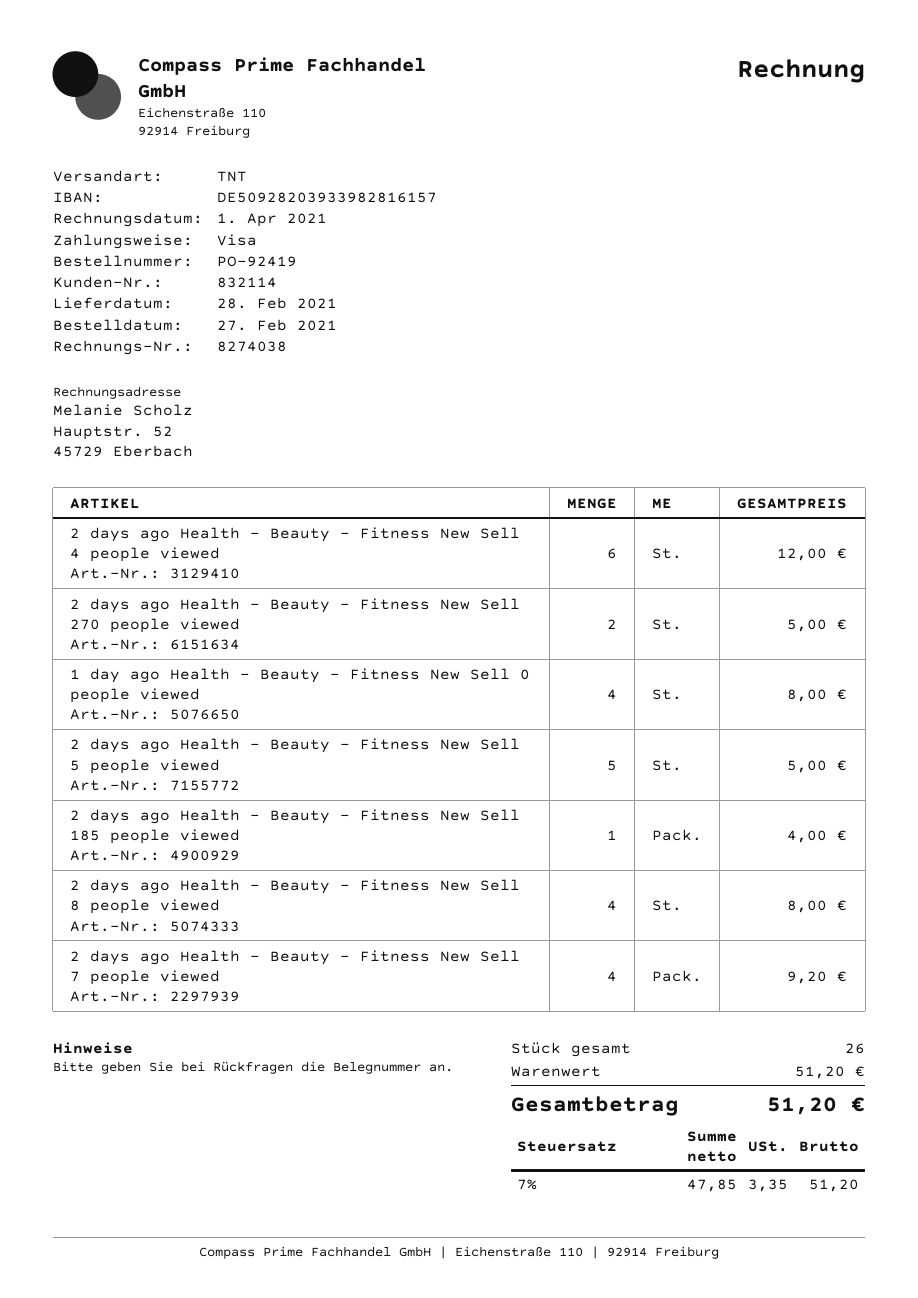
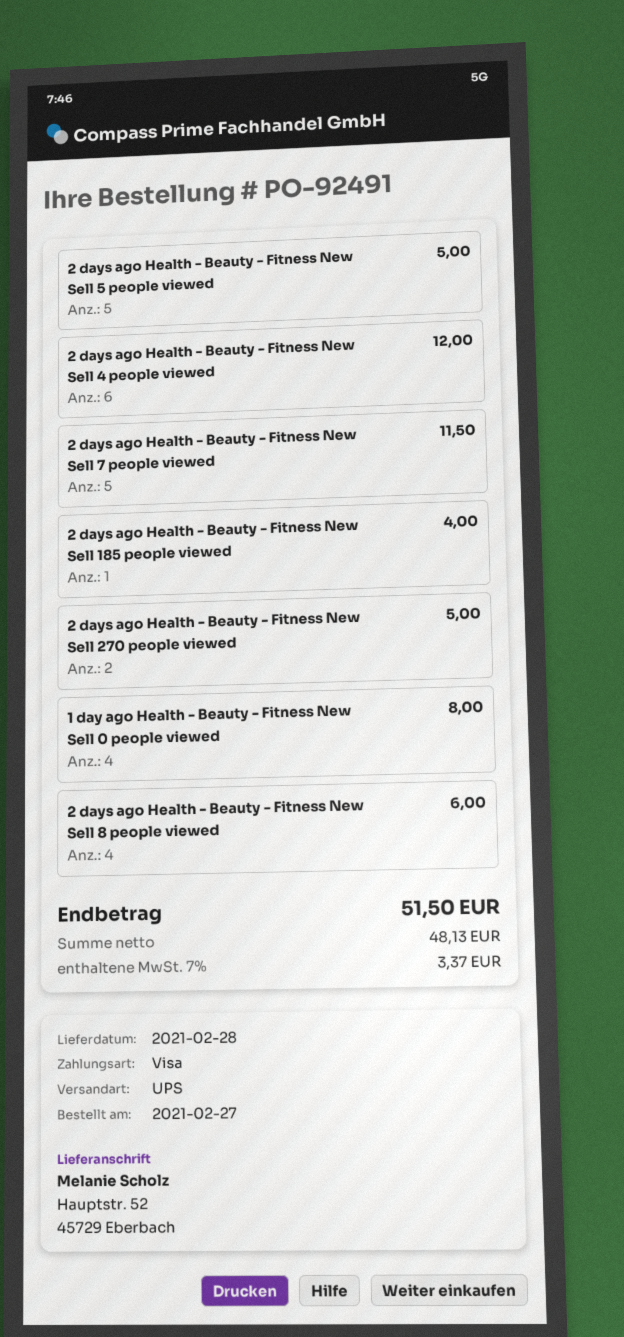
order number: PO-92419 -> PO-92491
shipping method: TNT -> UPS
2 days ago Health - Beauty - Fitness New Sell 8 people viewed: 4 for 8.00 -> 4 for 6.00
2 days ago Health - Beauty - Fitness New Sell 7 people viewed: 4 for 9.20 -> 5 for 11.50
net: 47.85 -> 48.13
tax: 7% = 3.35 -> 7% = 3.37
total: 51.20 -> 51.50

